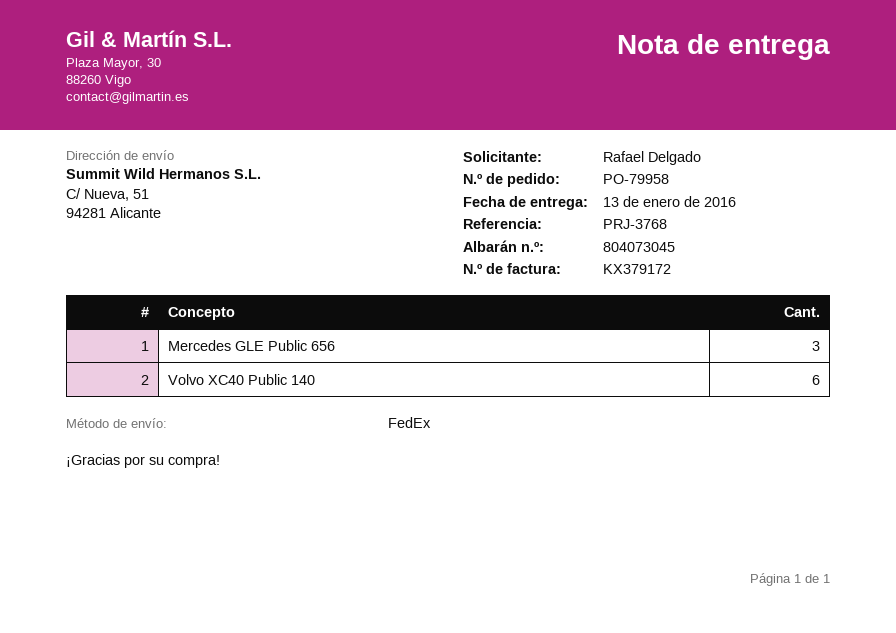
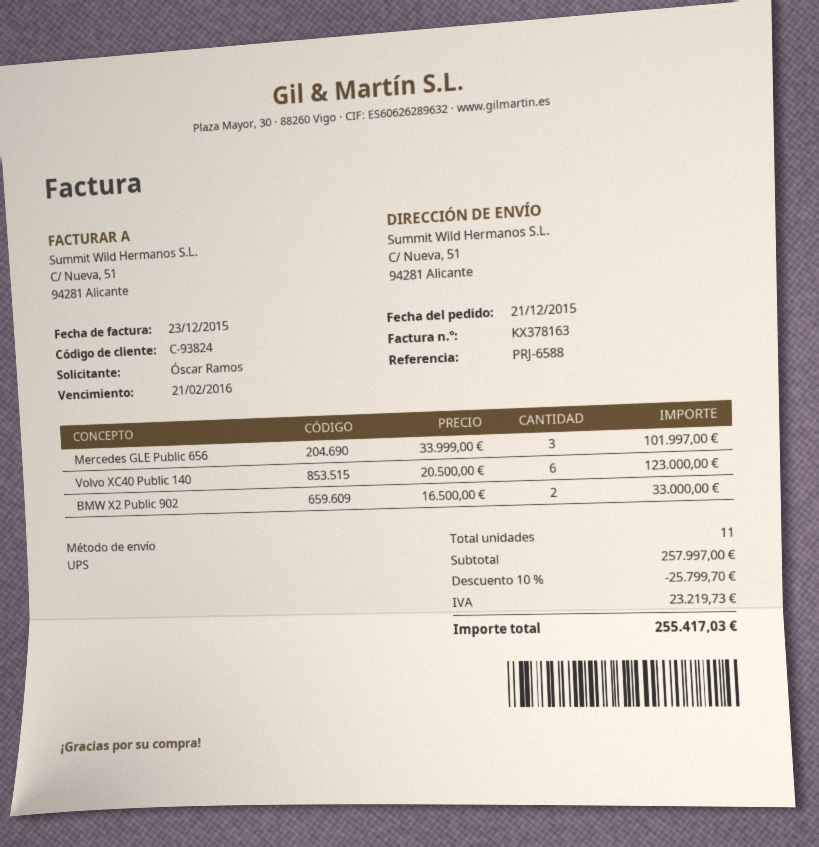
invoice number: KX379172 -> KX378163
reference: PRJ-3768 -> PRJ-6588
ordered by: Rafael Delgado -> Óscar Ramos
shipping method: FedEx -> UPS
BMW X2 Public 902: none -> 2

